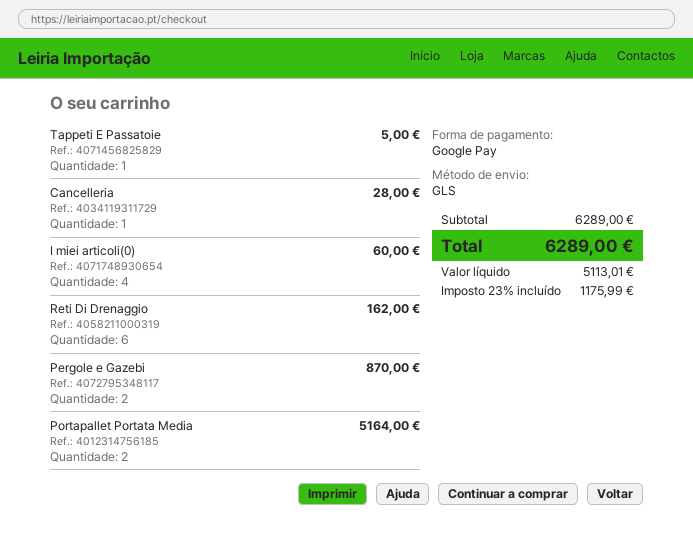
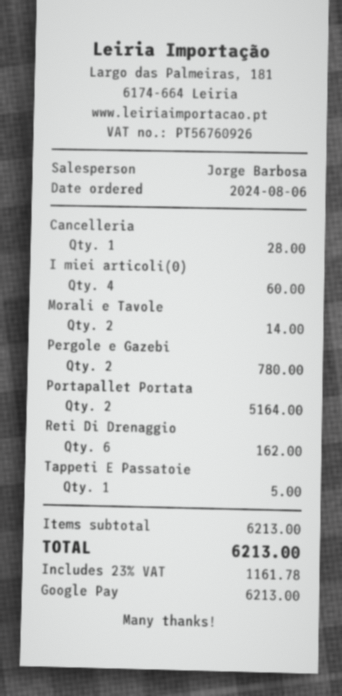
Pergole e Gazebi: 2 for 870.00 -> 2 for 780.00
Morali e Tavole: none -> 2 for 14.00
subtotal: 6289.00 -> 6213.00
tax: 23% = 1175.99 -> 23% = 1161.78
total: 6289.00 -> 6213.00

